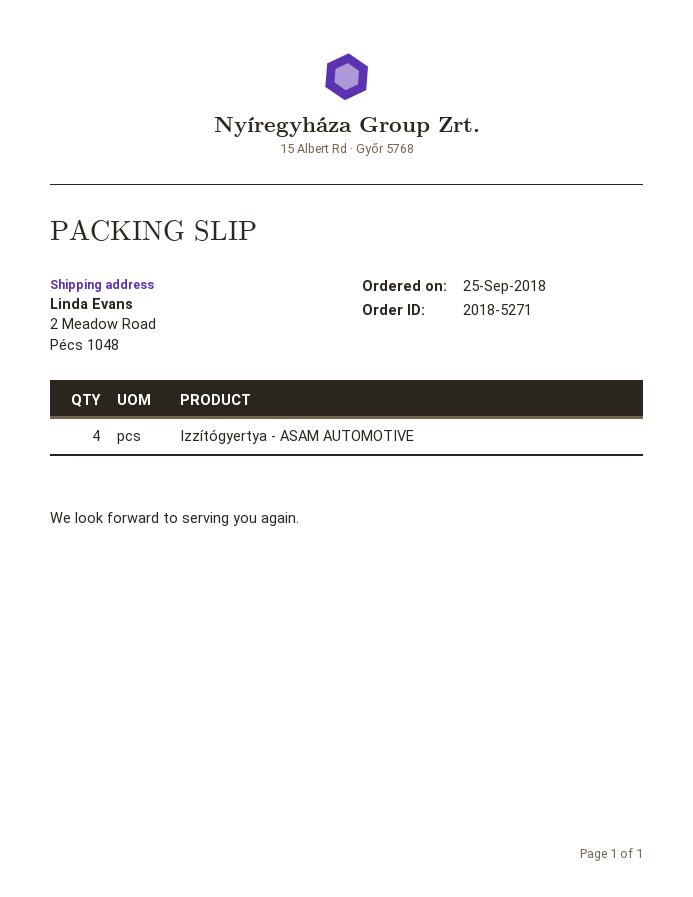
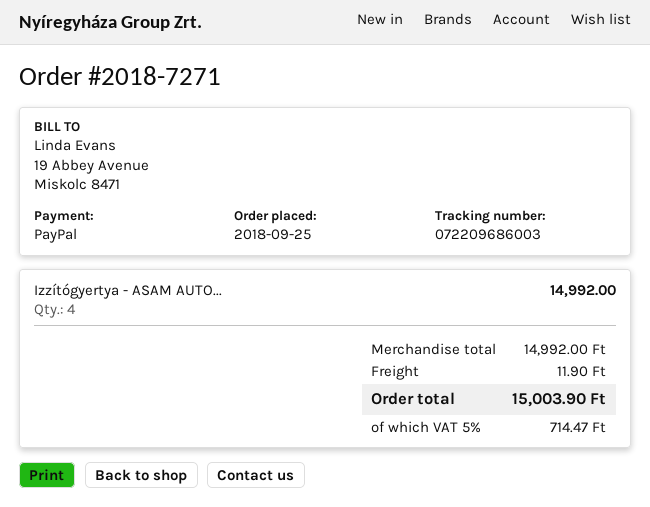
order number: 2018-5271 -> 2018-7271

